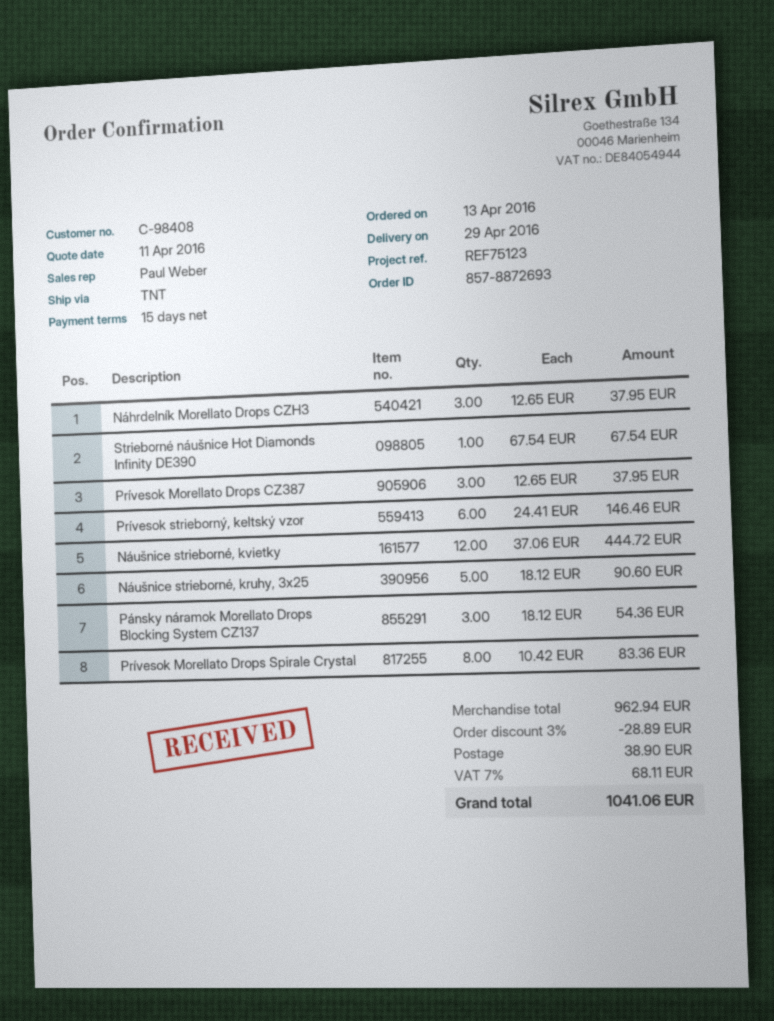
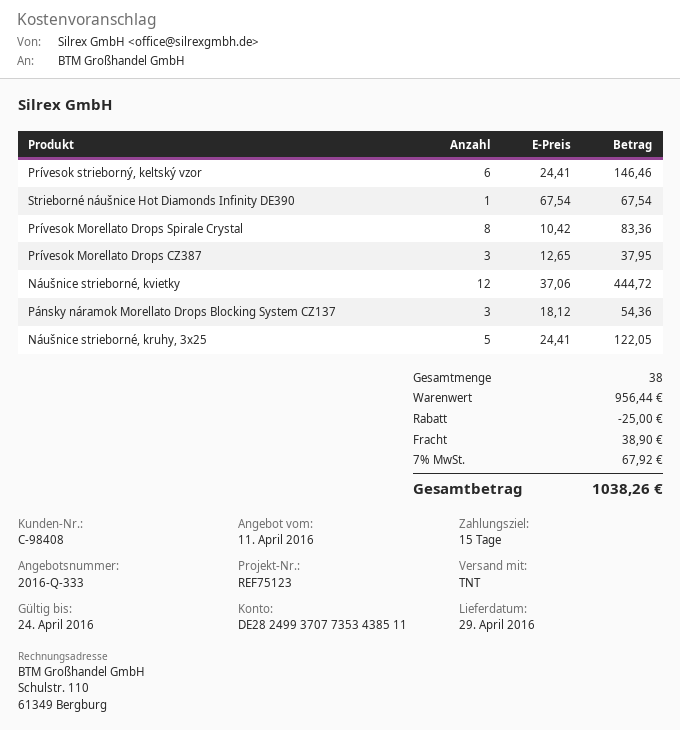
Náhrdelník Morellato Drops CZH3: 3 x 12.65 = 37.95 -> none
Náušnice strieborné, kruhy, 3x25: 5 x 18.12 = 90.60 -> 5 x 24.41 = 122.05
subtotal: 962.94 -> 956.44
discount: 28.89 -> 25.00
tax: 7% = 68.11 -> 7% = 67.92
total: 1041.06 -> 1038.26

